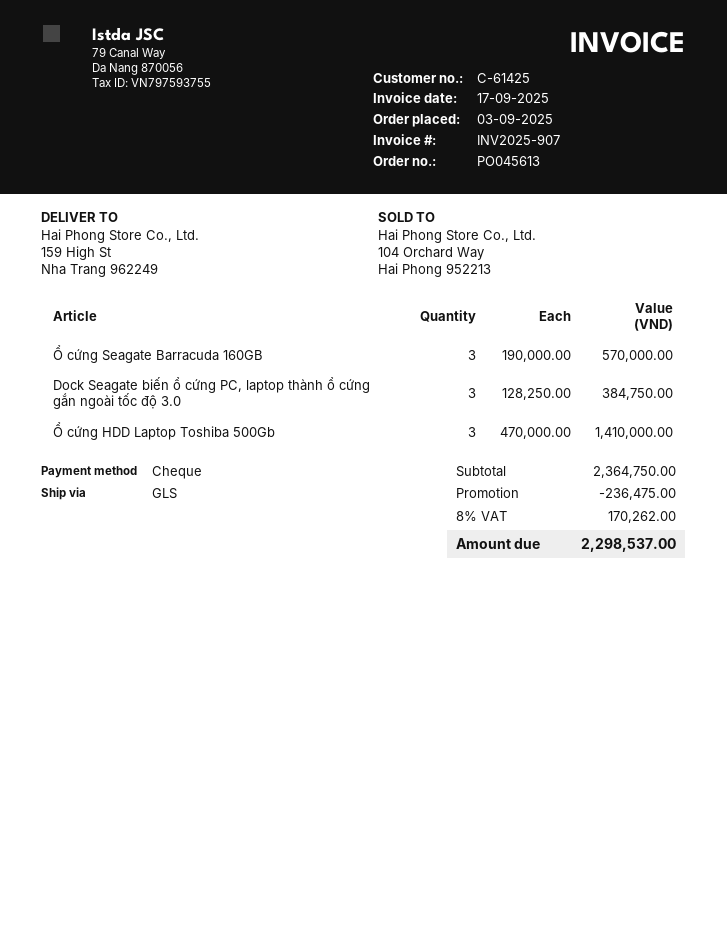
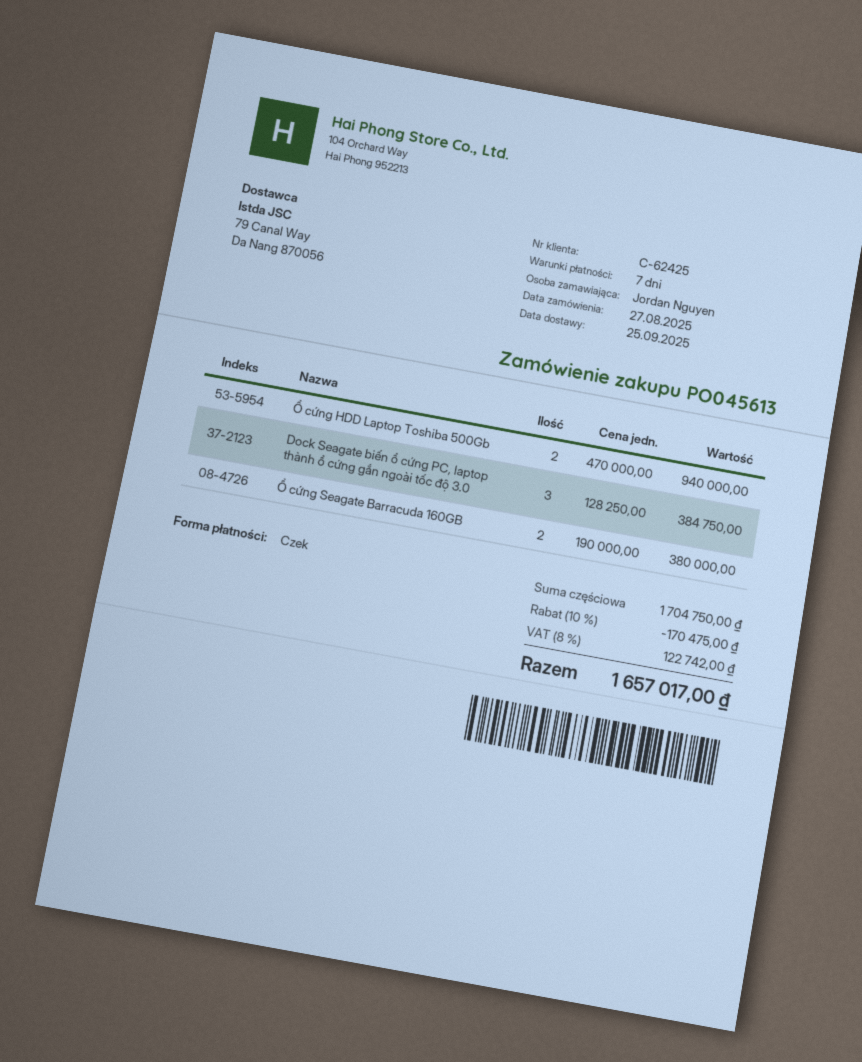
order date: 2025-09-03 -> 2025-08-27
customer number: C-61425 -> C-62425
Ổ cứng Seagate Barracuda 160GB: 3 x 190000.00 = 570000.00 -> 2 x 190000.00 = 380000.00
Ổ cứng HDD Laptop Toshiba 500Gb: 3 x 470000.00 = 1410000.00 -> 2 x 470000.00 = 940000.00
subtotal: 2364750.00 -> 1704750.00
discount: 236475.00 -> 170475.00
tax: 8% = 170262.00 -> 8% = 122742.00
total: 2298537.00 -> 1657017.00

